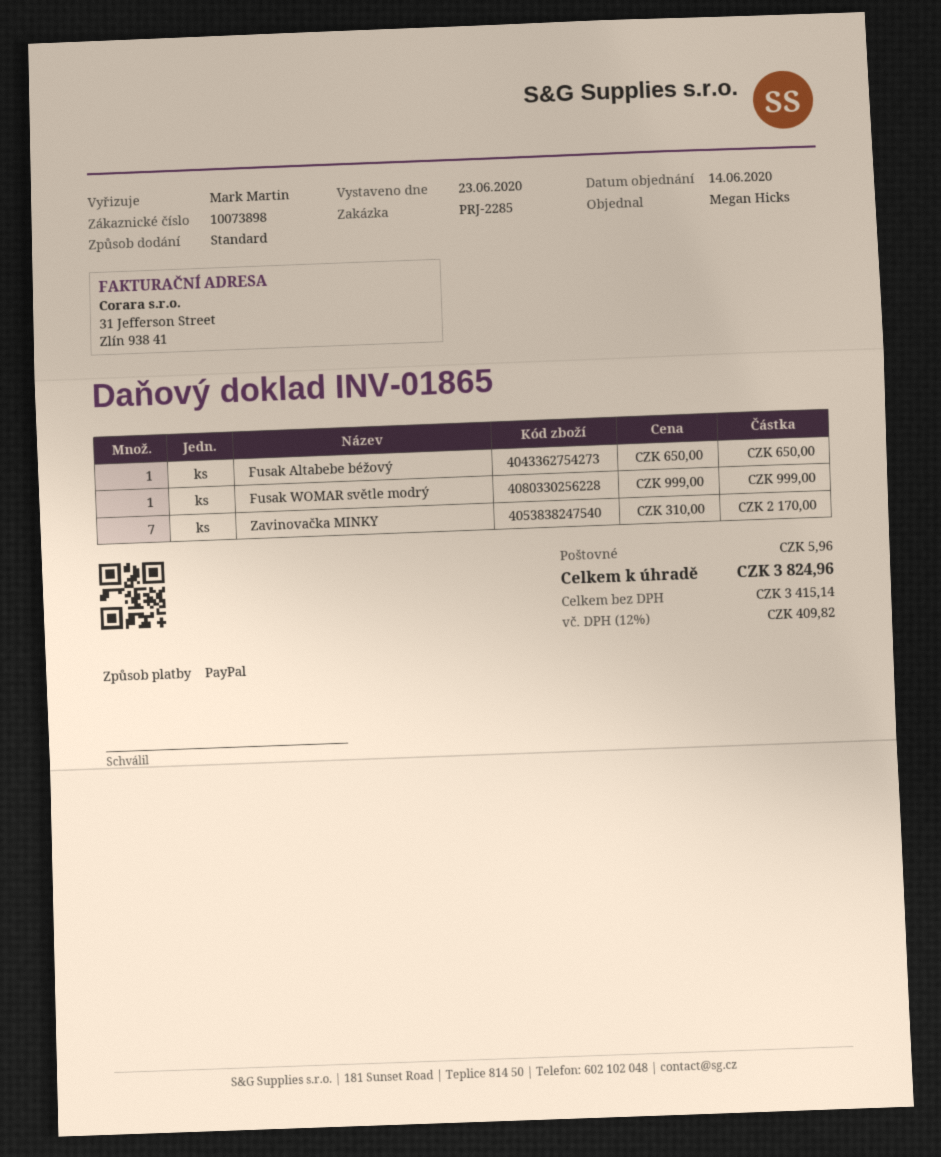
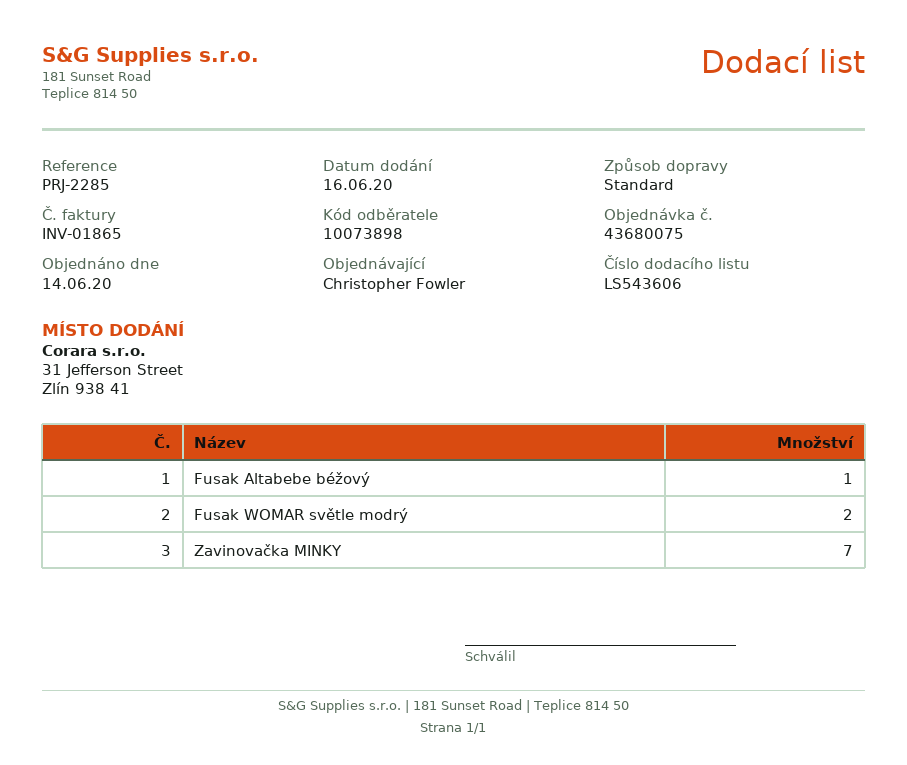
ordered by: Megan Hicks -> Christopher Fowler
Fusak WOMAR světle modrý: 1 -> 2

